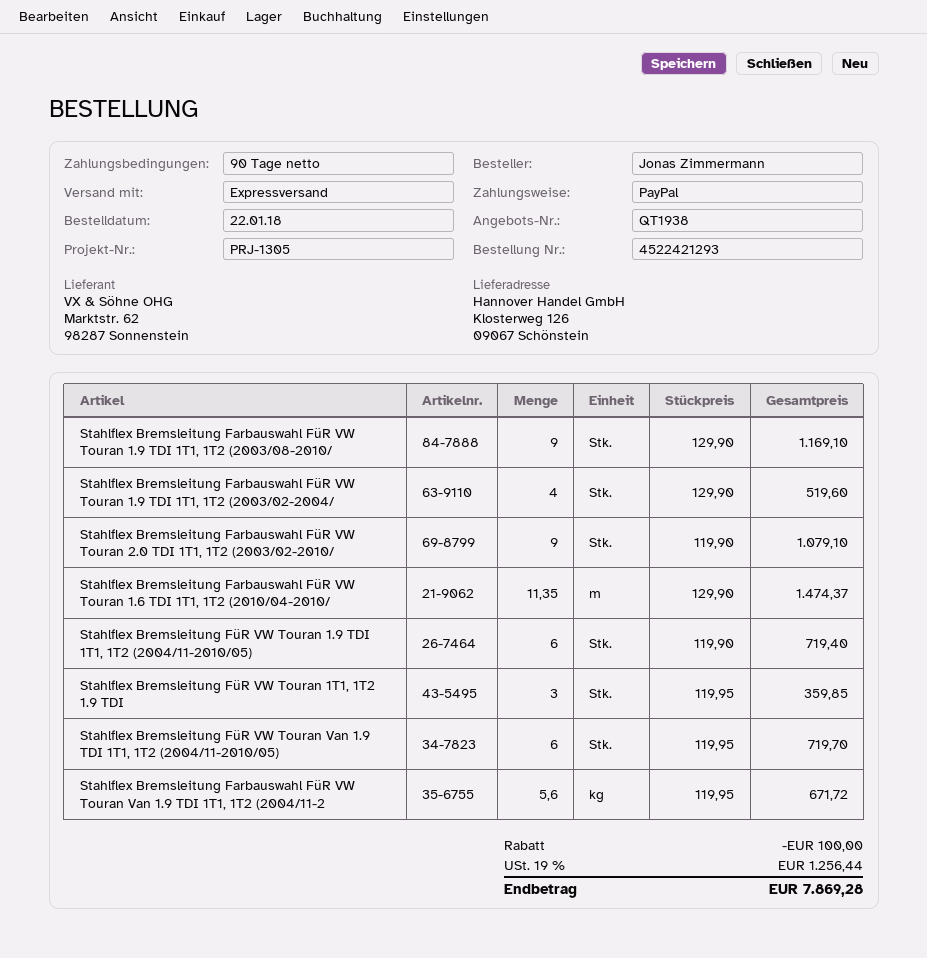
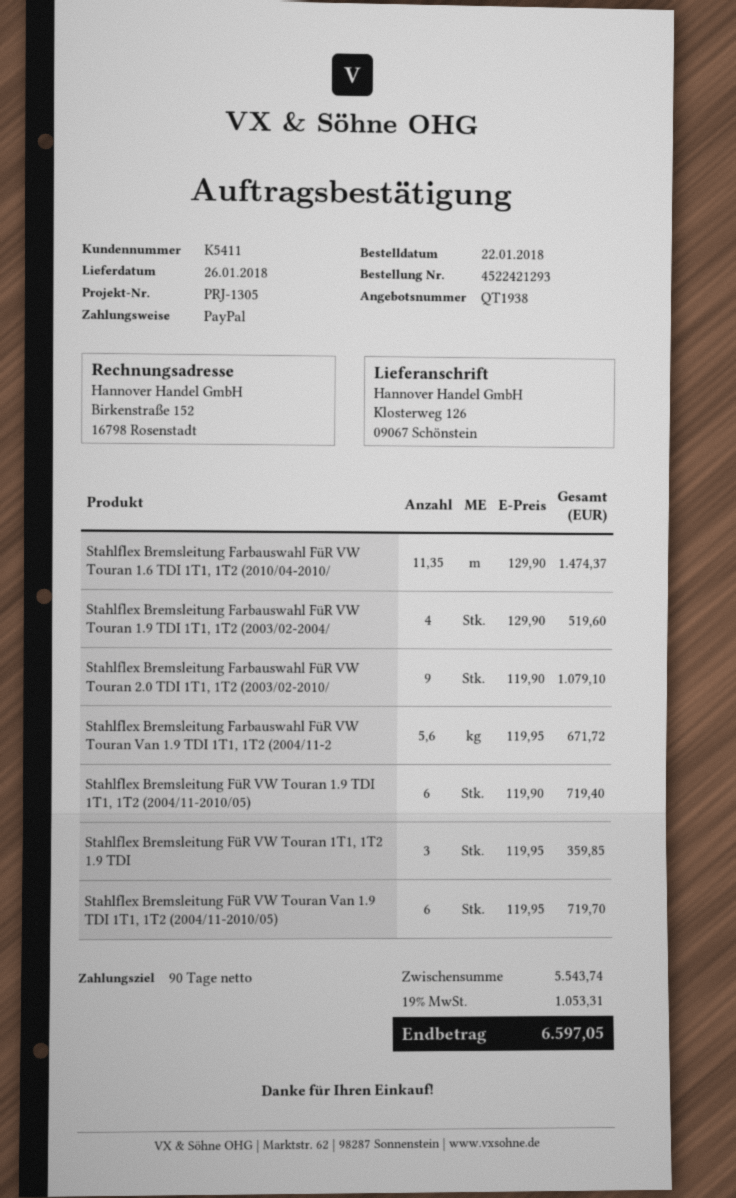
Stahlflex Bremsleitung Farbauswahl FüR VW Touran 1.9 TDI 1T1, 1T2 (2003/08-2010/: 9 x 129.90 = 1169.10 -> none
discount: 100.00 -> none
tax: 19% = 1256.44 -> 19% = 1053.31
total: 7869.28 -> 6597.05

